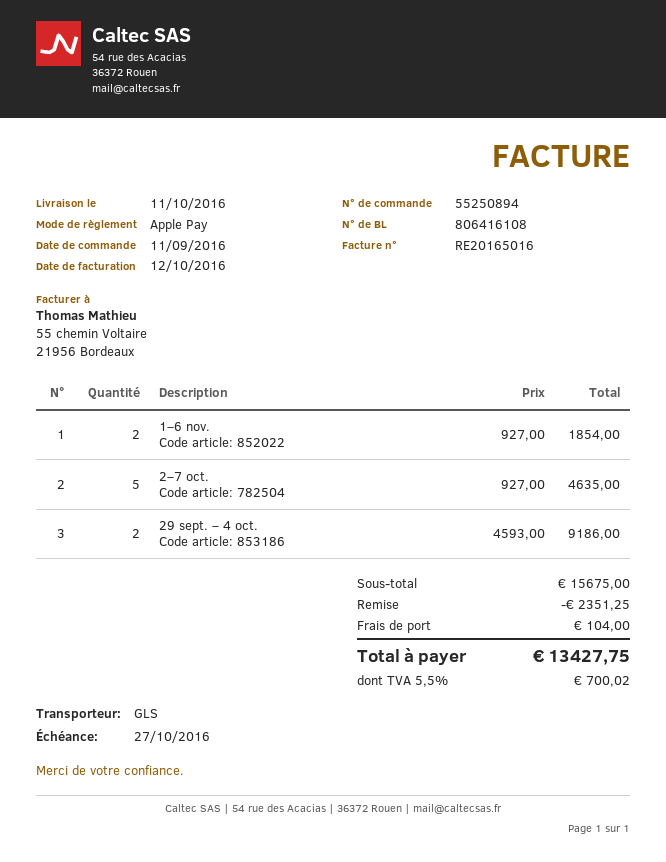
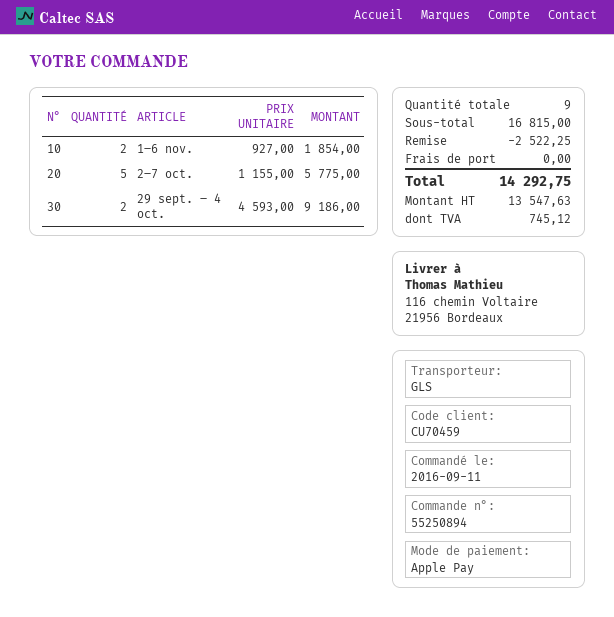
2–7 oct.: 5 x 927.00 = 4635.00 -> 5 x 1155.00 = 5775.00
subtotal: 15675.00 -> 16815.00
discount: 2351.25 -> 2522.25
shipping: 104.00 -> 0.00
tax: 700.02 -> 745.12
total: 13427.75 -> 14292.75

